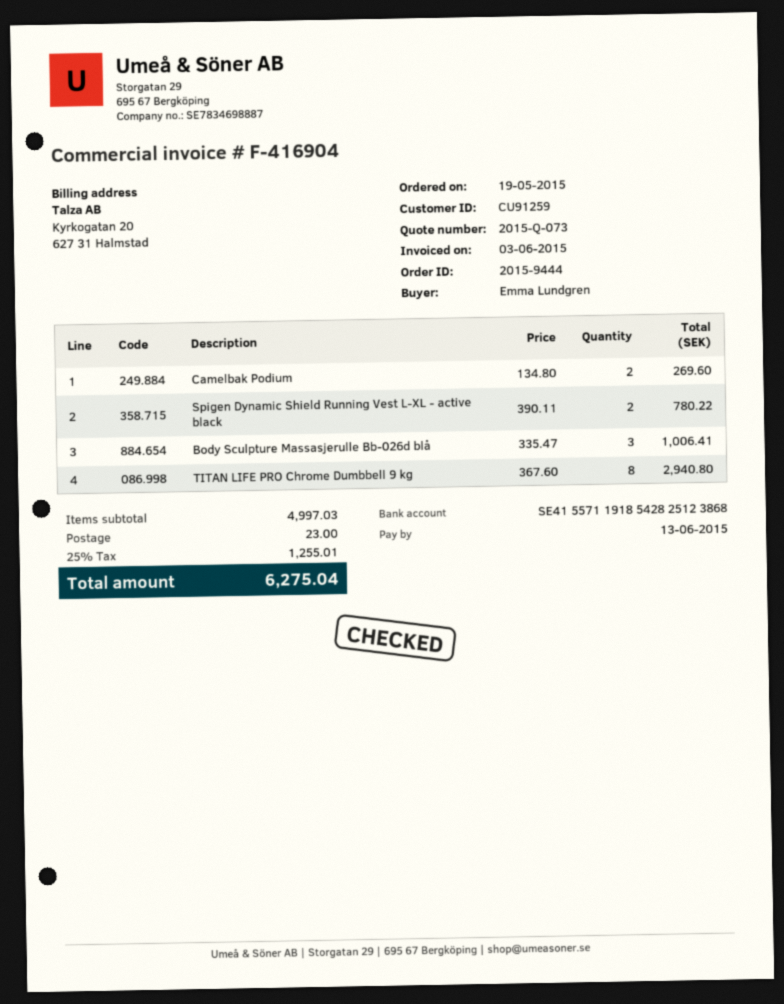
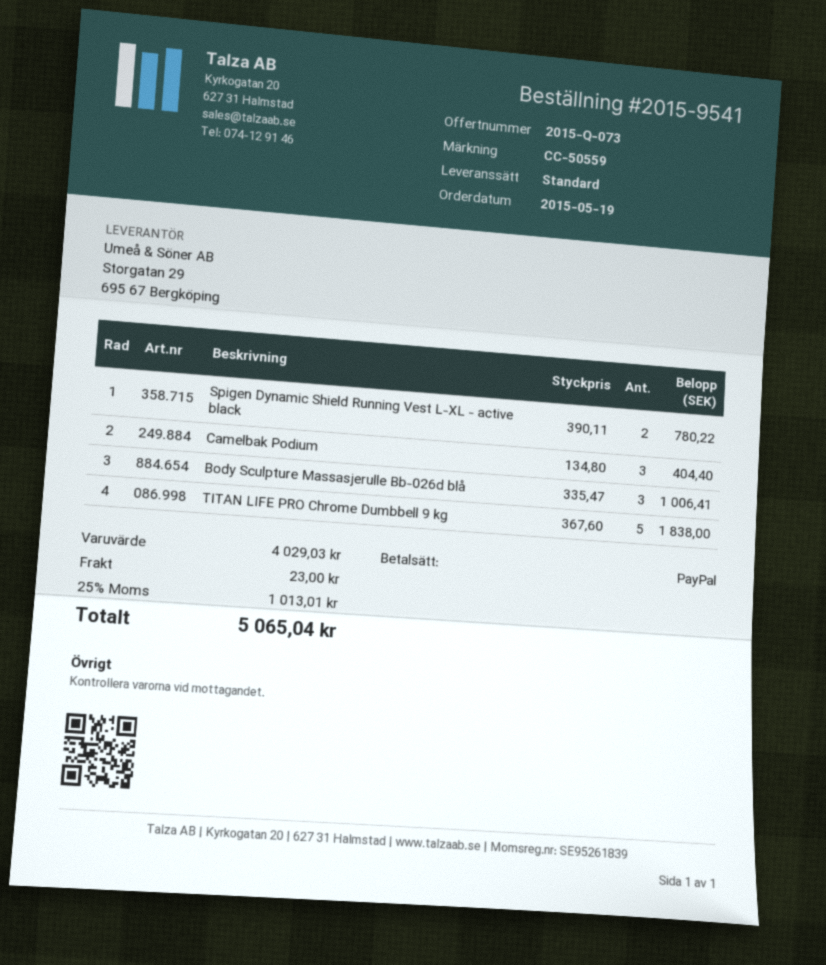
order number: 2015-9444 -> 2015-9541
Camelbak Podium: 2 x 134.80 = 269.60 -> 3 x 134.80 = 404.40
TITAN LIFE PRO Chrome Dumbbell 9 kg: 8 x 367.60 = 2940.80 -> 5 x 367.60 = 1838.00
subtotal: 4997.03 -> 4029.03
tax: 25% = 1255.01 -> 25% = 1013.01
total: 6275.04 -> 5065.04

